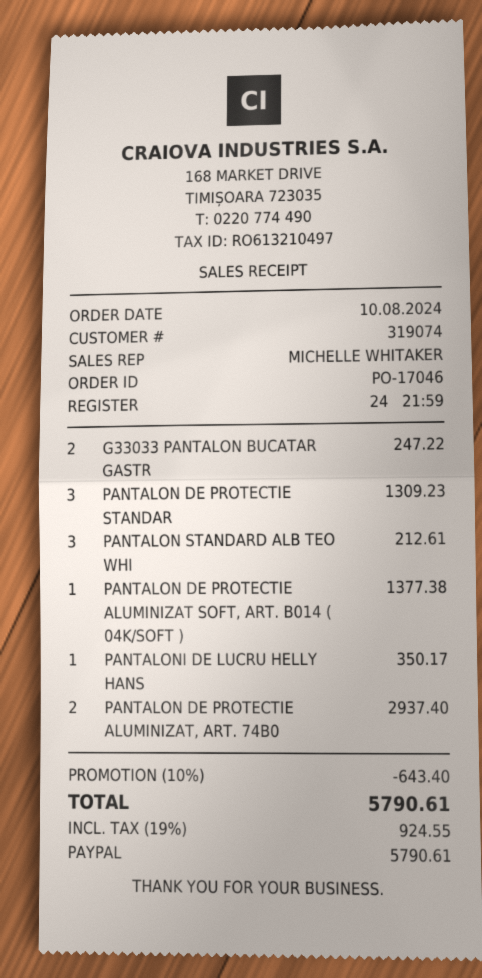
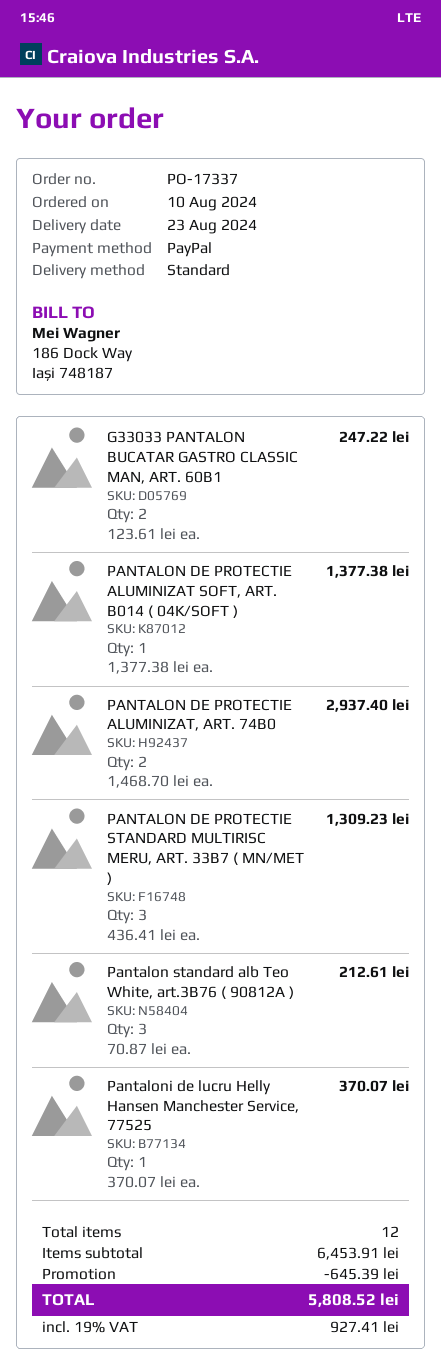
order number: PO-17046 -> PO-17337
PANTALONI DE LUCRU HELLY HANS: 1 for 350.17 -> 1 for 370.07
discount: 643.40 -> 645.39
tax: 19% = 924.55 -> 19% = 927.41
total: 5790.61 -> 5808.52

